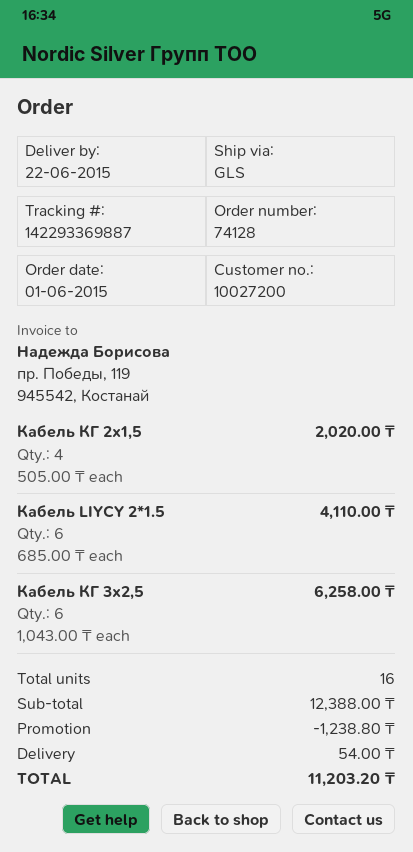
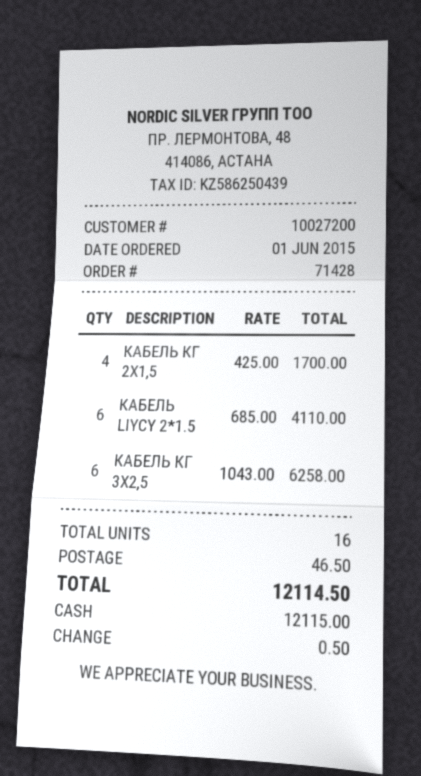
order number: 74128 -> 71428
Кабель КГ 2х1,5: 4 x 505.00 = 2020.00 -> 4 x 425.00 = 1700.00
discount: 1238.80 -> none
shipping: 54.00 -> 46.50
total: 11203.20 -> 12114.50

